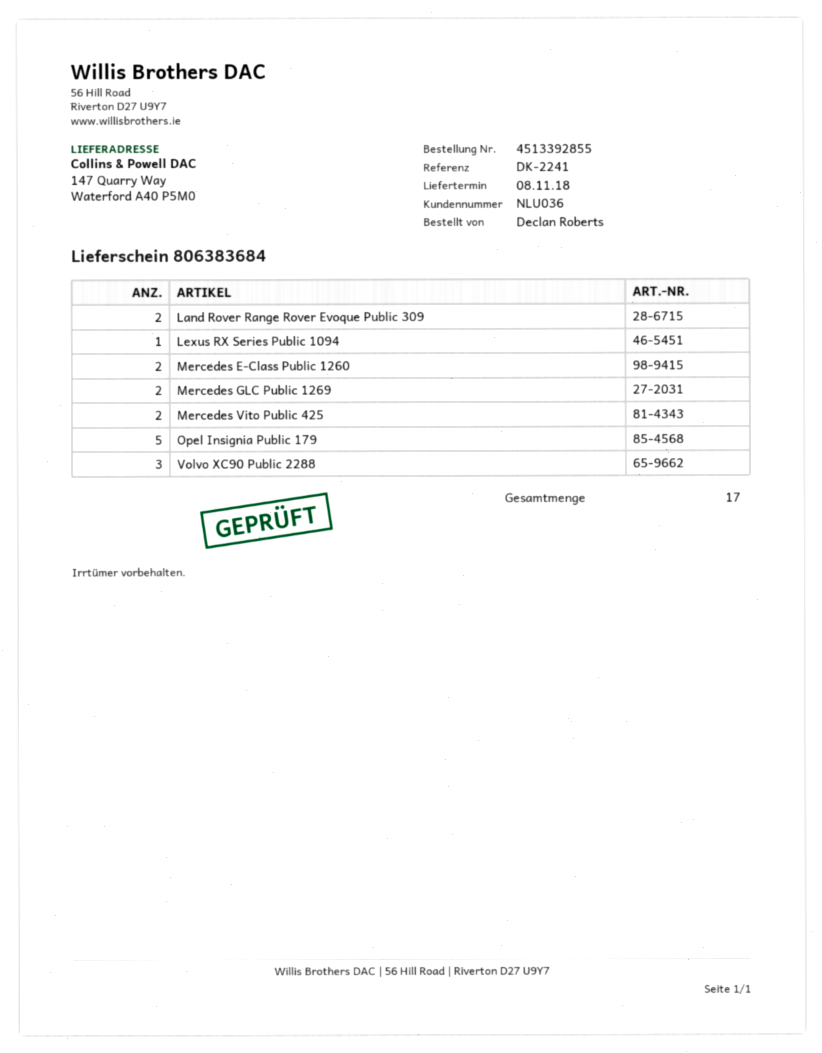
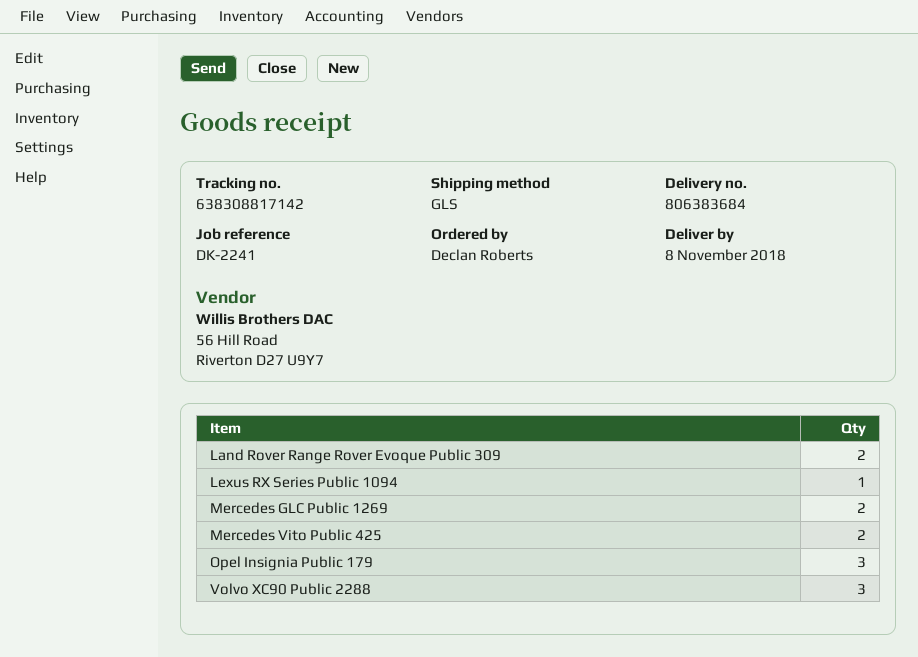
Mercedes E-Class Public 1260: 2 -> none
Opel Insignia Public 179: 5 -> 3

